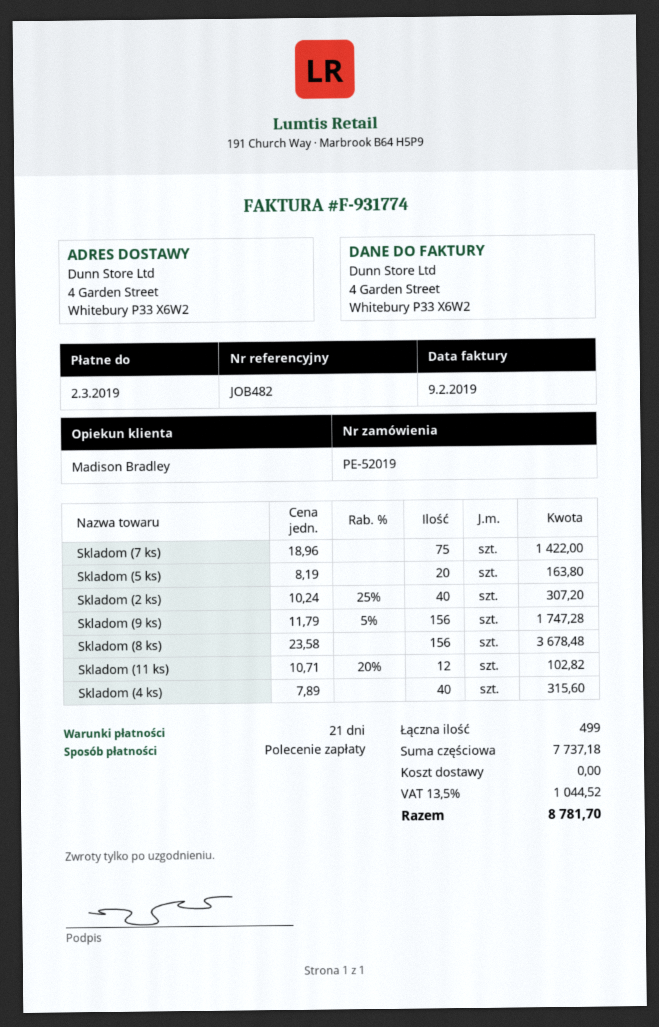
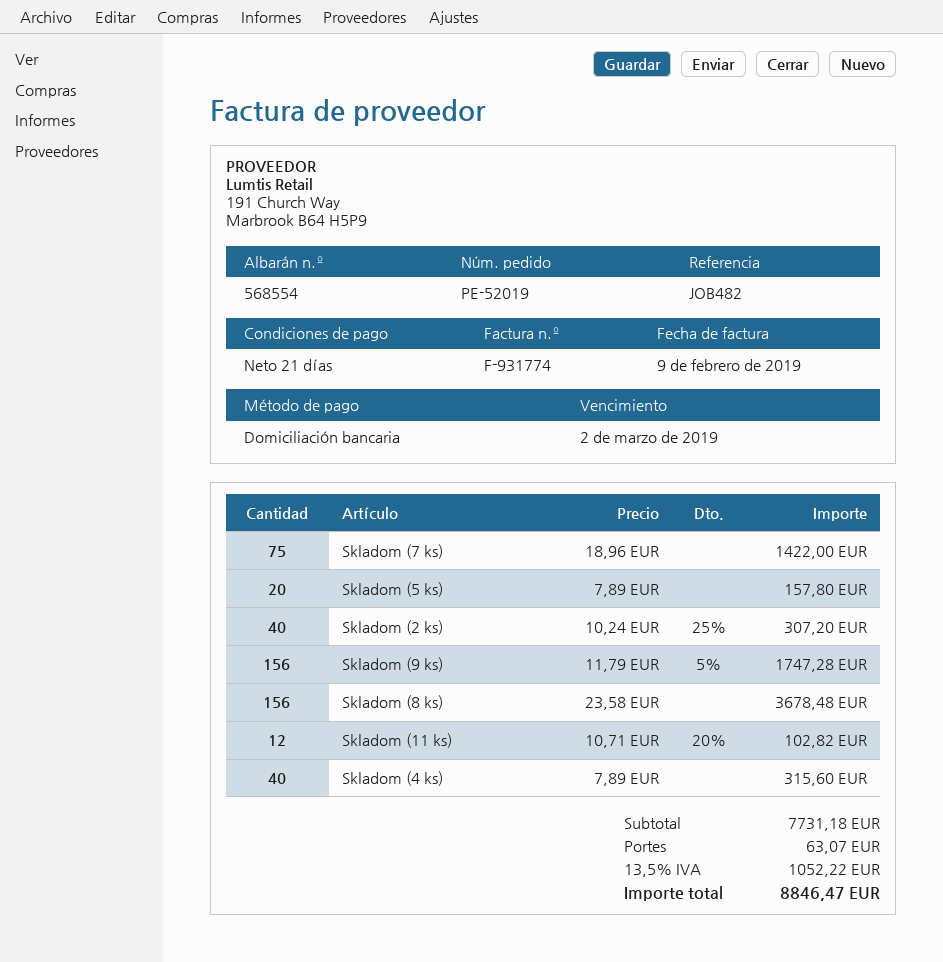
Skladom (5 ks): 20 x 8.19 = 163.80 -> 20 x 7.89 = 157.80
subtotal: 7737.18 -> 7731.18
shipping: 0.00 -> 63.07
tax: 13.5% = 1044.52 -> 13.5% = 1052.22
total: 8781.70 -> 8846.47

